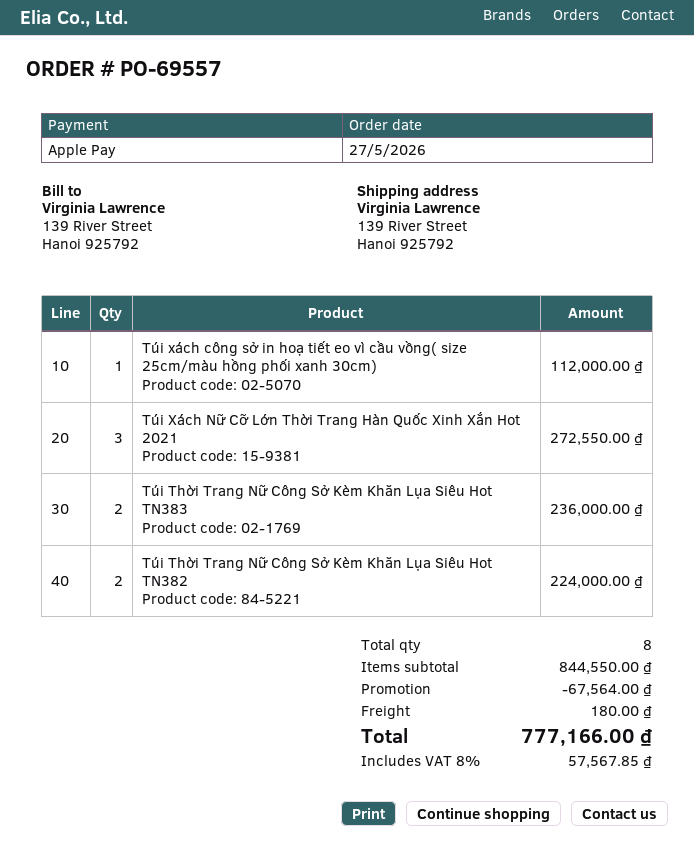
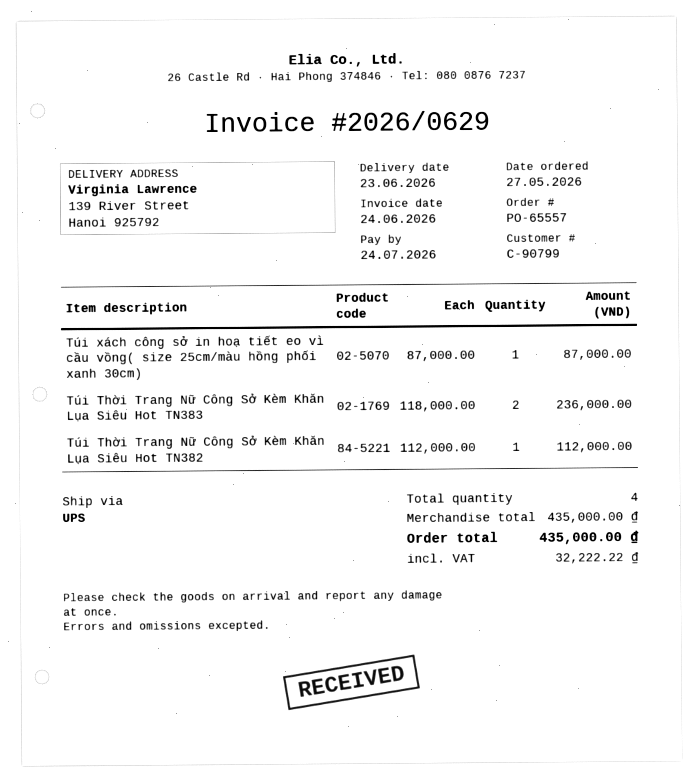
order number: PO-69557 -> PO-65557
Túi xách công sở in hoạ tiết eo vì cầu vồng( size 25cm/màu hồng phối xanh 30cm): 1 for 112000.00 -> 1 for 87000.00
Túi Xách Nữ Cỡ Lớn Thời Trang Hàn Quốc Xinh Xắn Hot 2021: 3 for 272550.00 -> none
Túi Thời Trang Nữ Công Sở Kèm Khăn Lụa Siêu Hot TN382: 2 for 224000.00 -> 1 for 112000.00
total quantity: 8 -> 4
subtotal: 844550.00 -> 435000.00
discount: 67564.00 -> none
shipping: 180.00 -> none
tax: 57567.85 -> 32222.22
total: 777166.00 -> 435000.00

